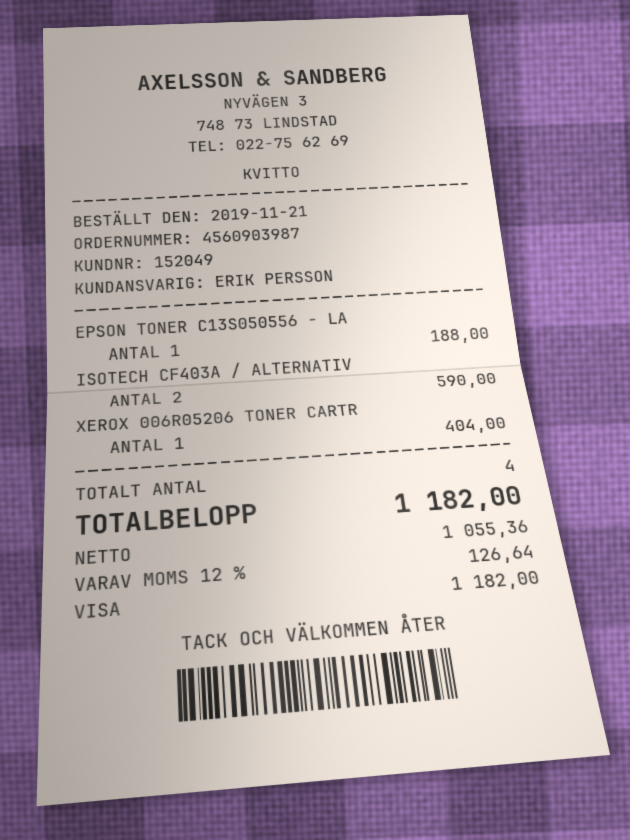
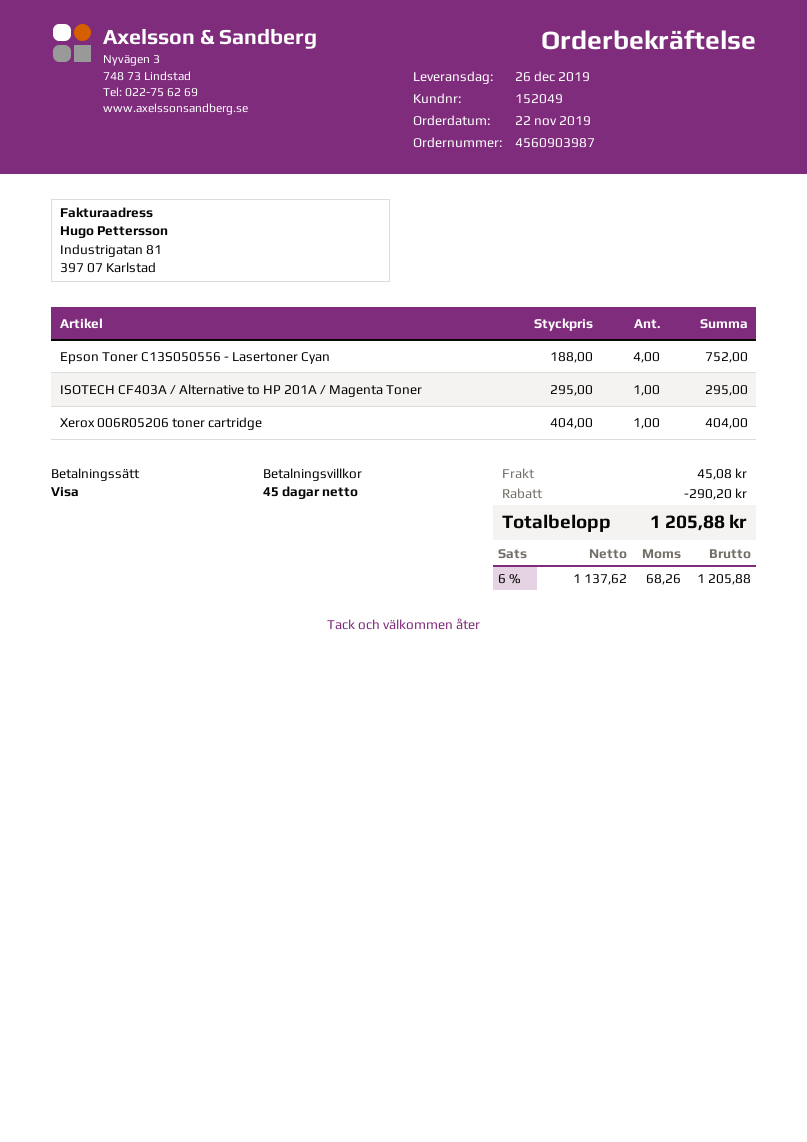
order date: 2019-11-21 -> 2019-11-22
EPSON TONER C13S050556 - LA: 1 for 188.00 -> 4 for 752.00
ISOTECH CF403A / ALTERNATIV: 2 for 590.00 -> 1 for 295.00
discount: none -> 290.20
shipping: none -> 45.08
net: 1055.36 -> 1137.62
tax: 12% = 126.64 -> 6% = 68.26
total: 1182.00 -> 1205.88

